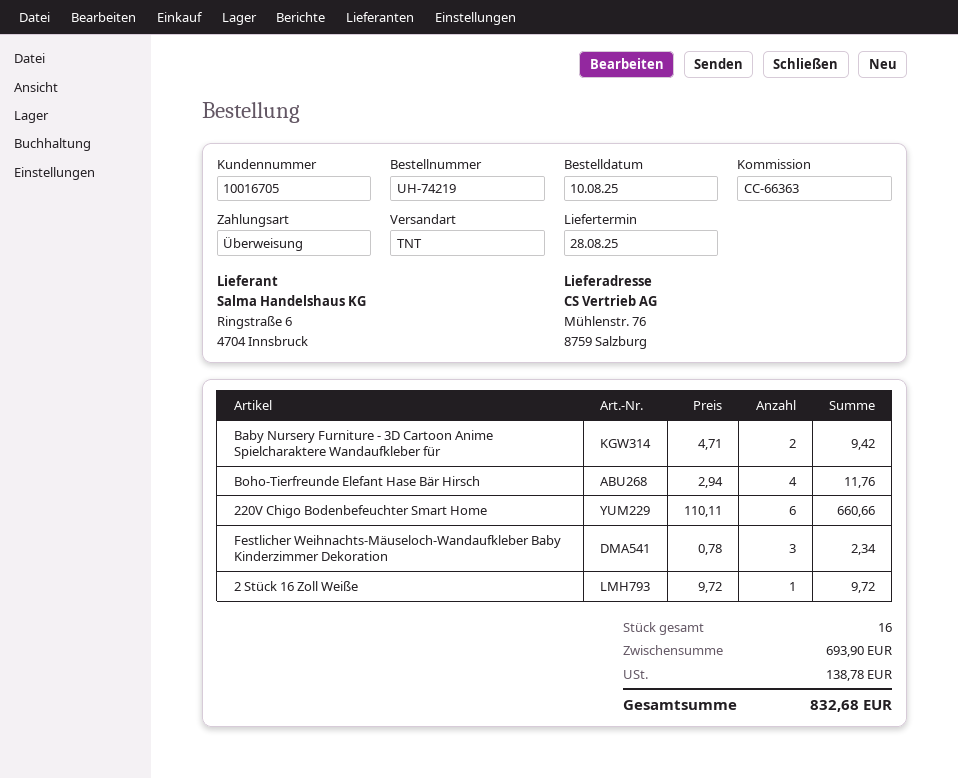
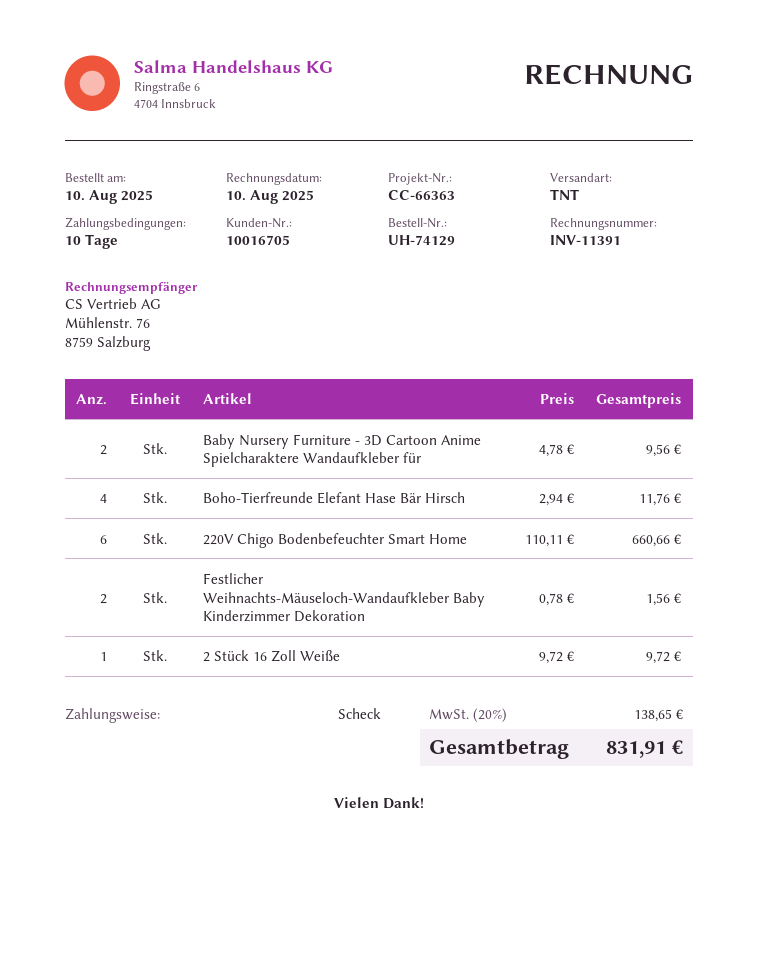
order number: UH-74219 -> UH-74129
payment method: bank transfer -> cheque
Baby Nursery Furniture - 3D Cartoon Anime Spielcharaktere Wandaufkleber für: 2 x 4.71 = 9.42 -> 2 x 4.78 = 9.56
Festlicher Weihnachts-Mäuseloch-Wandaufkleber Baby Kinderzimmer Dekoration: 3 x 0.78 = 2.34 -> 2 x 0.78 = 1.56
tax: 138.78 -> 138.65
total: 832.68 -> 831.91

